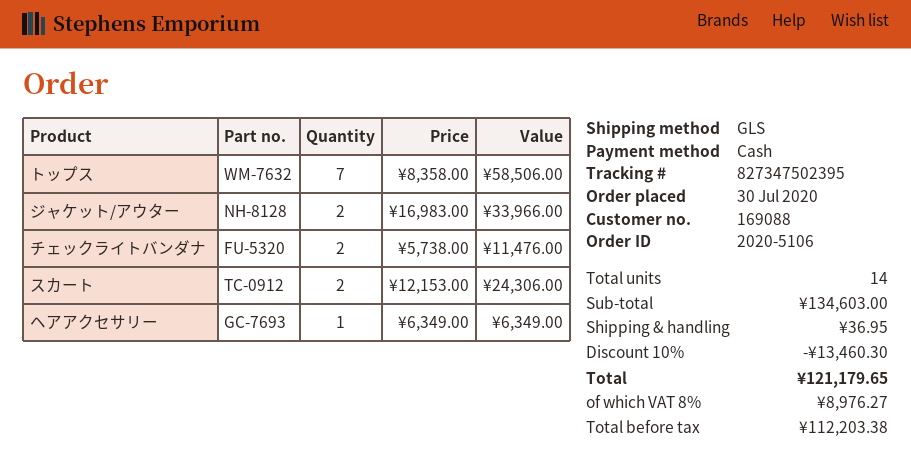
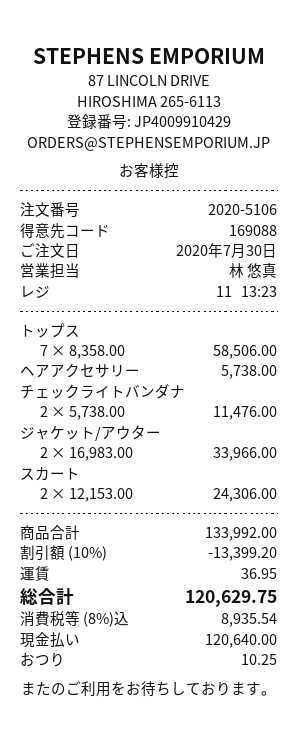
ヘアアクセサリー: 1 x 6349.00 = 6349.00 -> 1 x 5738.00 = 5738.00
subtotal: 134603.00 -> 133992.00
discount: 10% = 13460.30 -> 10% = 13399.20
tax: 8% = 8976.27 -> 8% = 8935.54
total: 121179.65 -> 120629.75

